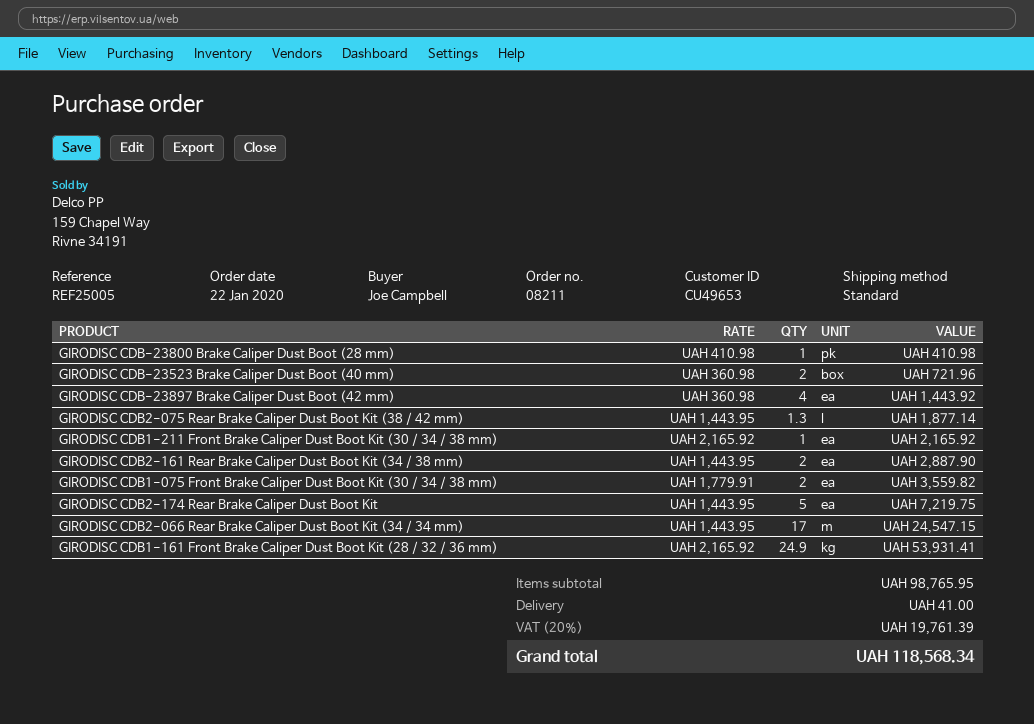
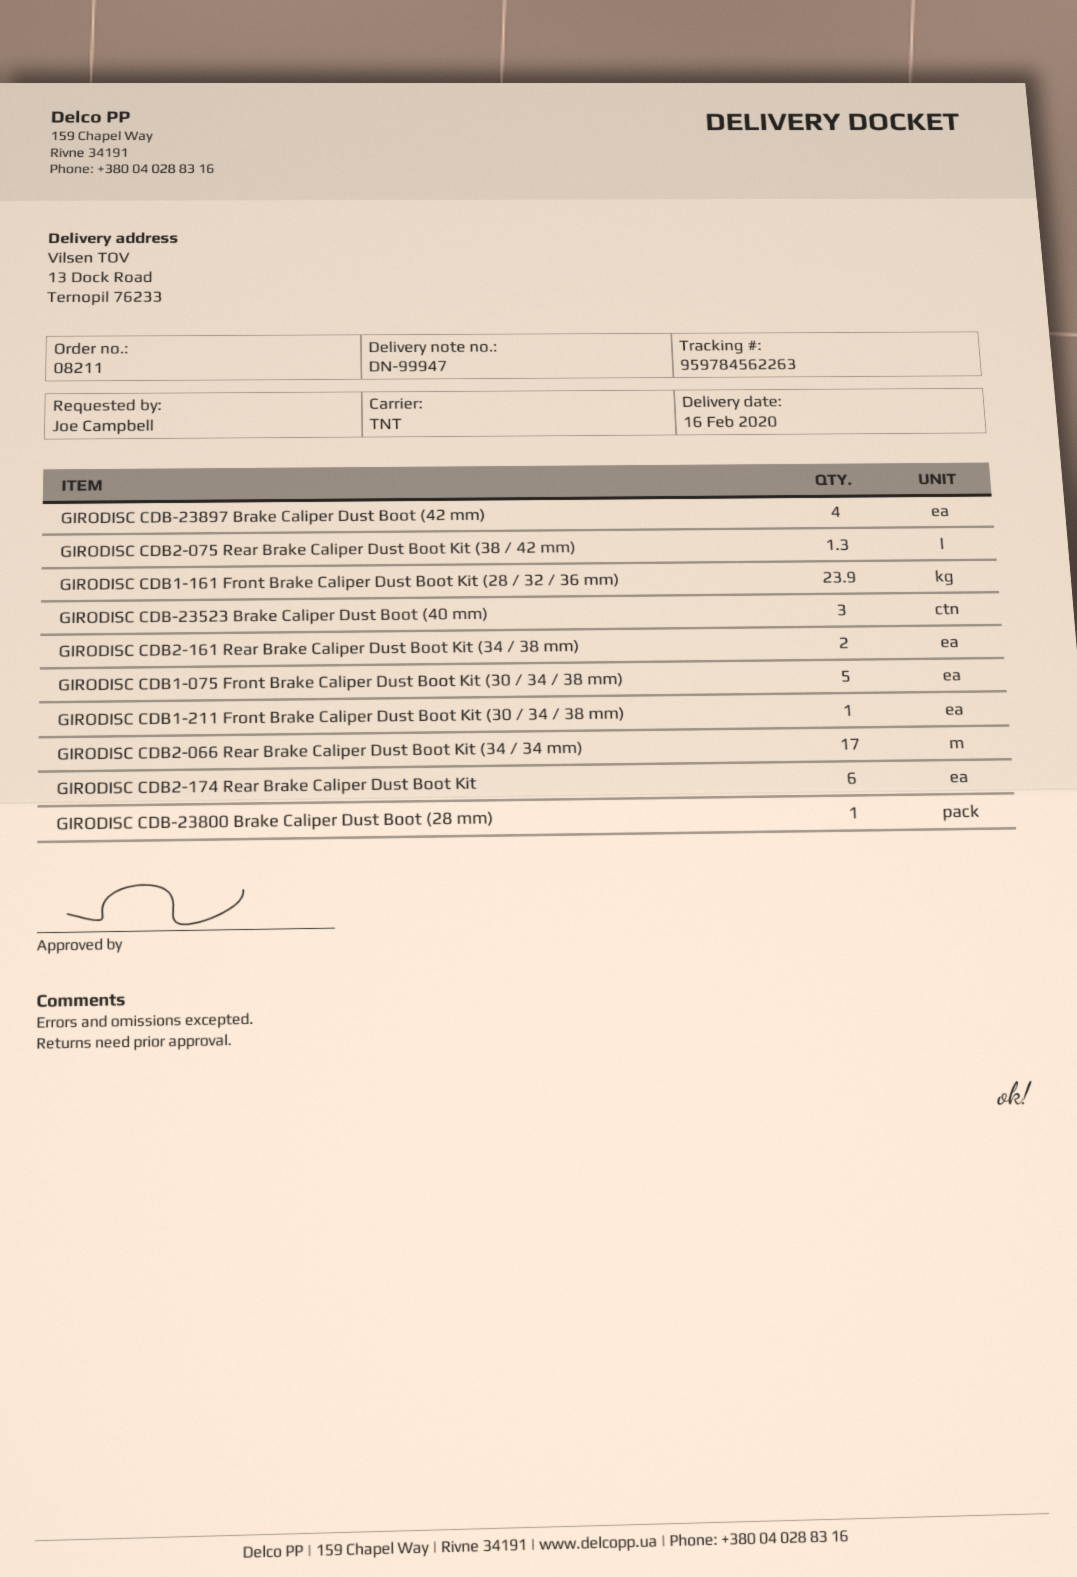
shipping method: standard -> TNT
GIRODISC CDB-23523 Brake Caliper Dust Boot (40 mm): 2 -> 3
GIRODISC CDB1-075 Front Brake Caliper Dust Boot Kit (30 / 34 / 38 mm): 2 -> 5
GIRODISC CDB2-174 Rear Brake Caliper Dust Boot Kit: 5 -> 6
GIRODISC CDB1-161 Front Brake Caliper Dust Boot Kit (28 / 32 / 36 mm): 24.9 -> 23.9

